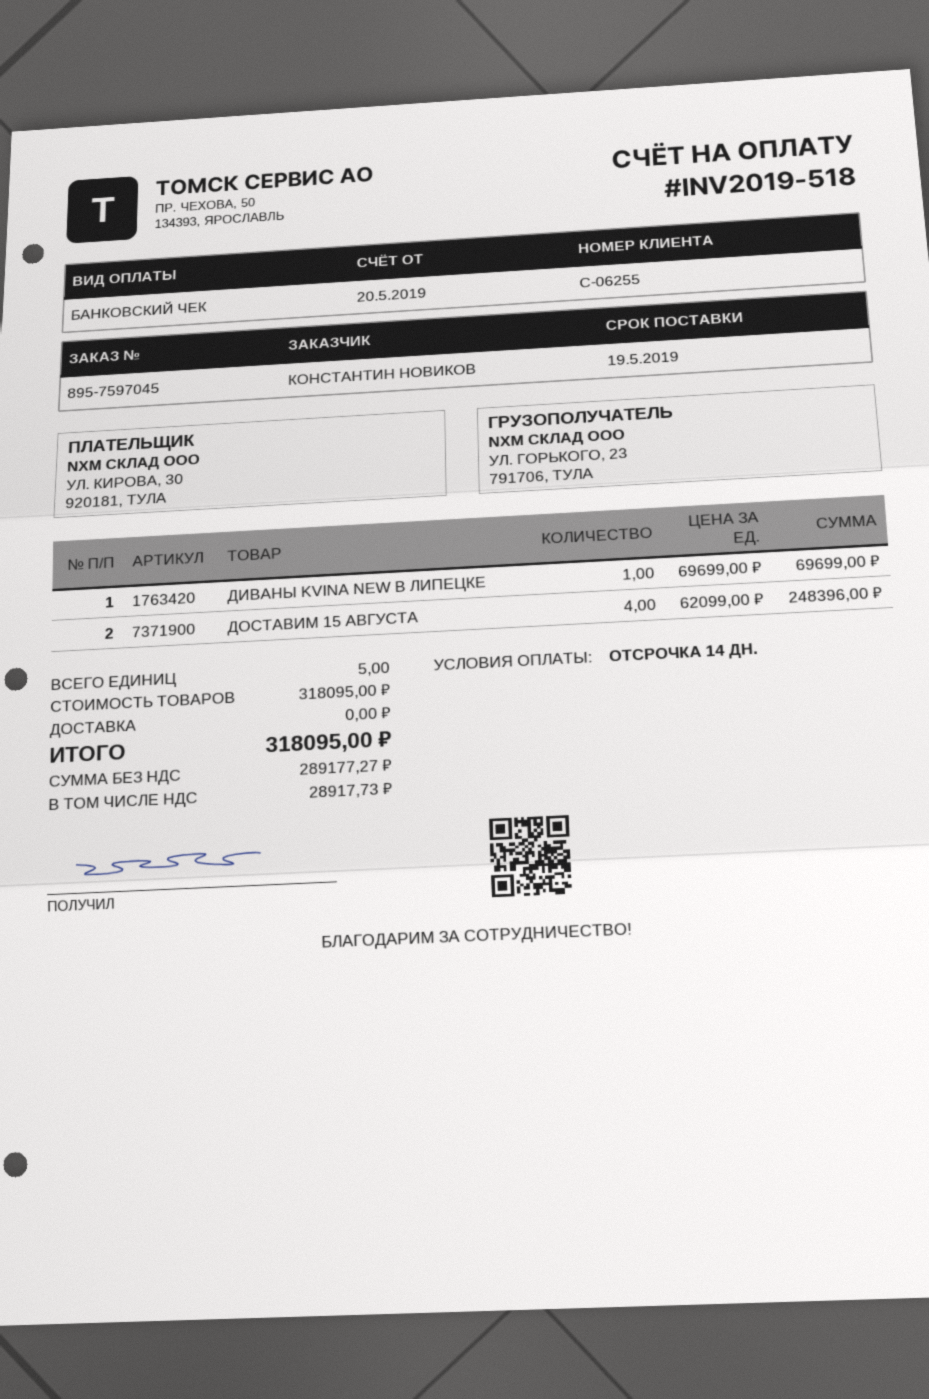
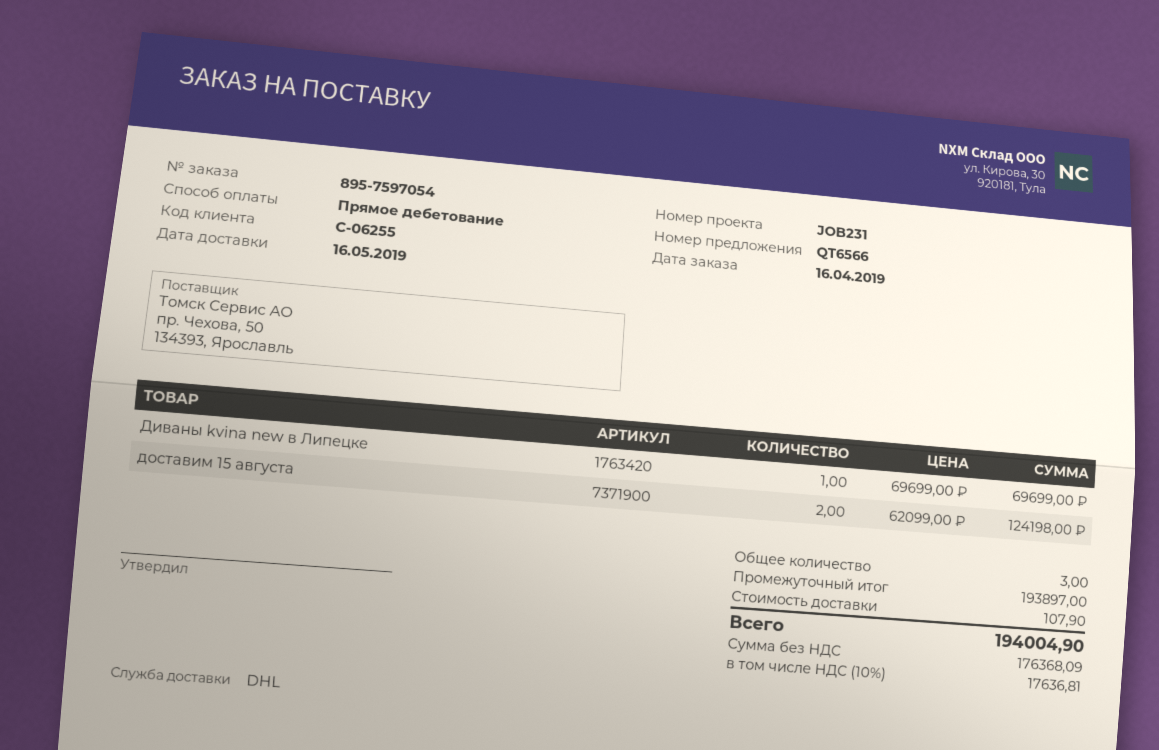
order number: 895-7597045 -> 895-7597054
delivery date: 2019-05-19 -> 2019-05-16
payment method: cheque -> direct debit
ДОСТАВИМ 15 АВГУСТА: 4 x 62099.00 = 248396.00 -> 2 x 62099.00 = 124198.00
total quantity: 5 -> 3
subtotal: 318095.00 -> 193897.00
shipping: 0.00 -> 107.90
net: 289177.27 -> 176368.09
tax: 28917.73 -> 17636.81
total: 318095.00 -> 194004.90

